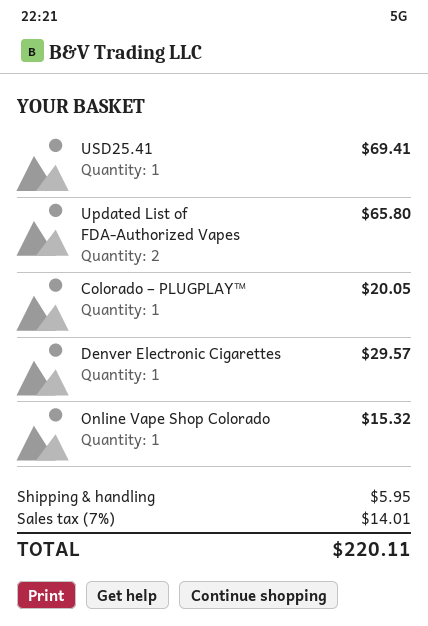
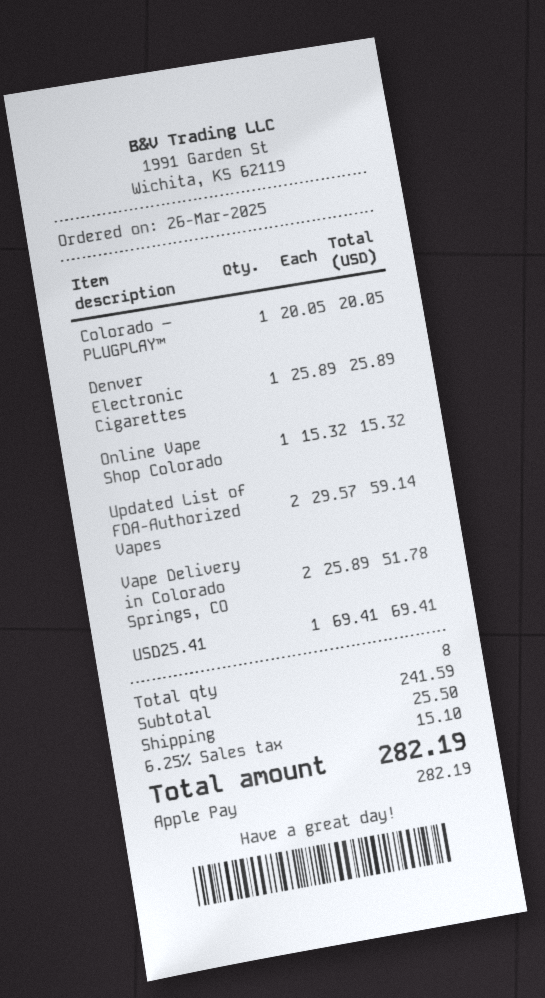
Updated List of FDA-Authorized Vapes: 2 for 65.80 -> 2 for 59.14
Denver Electronic Cigarettes: 1 for 29.57 -> 1 for 25.89
Vape Delivery in Colorado Springs, CO: none -> 2 for 51.78
shipping: 5.95 -> 25.50
tax: 7% = 14.01 -> 6.25% = 15.10
total: 220.11 -> 282.19

